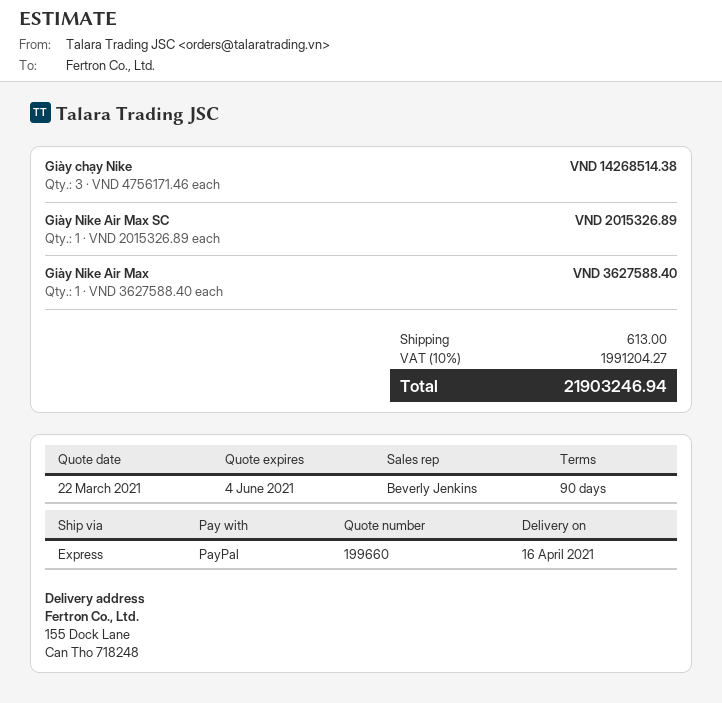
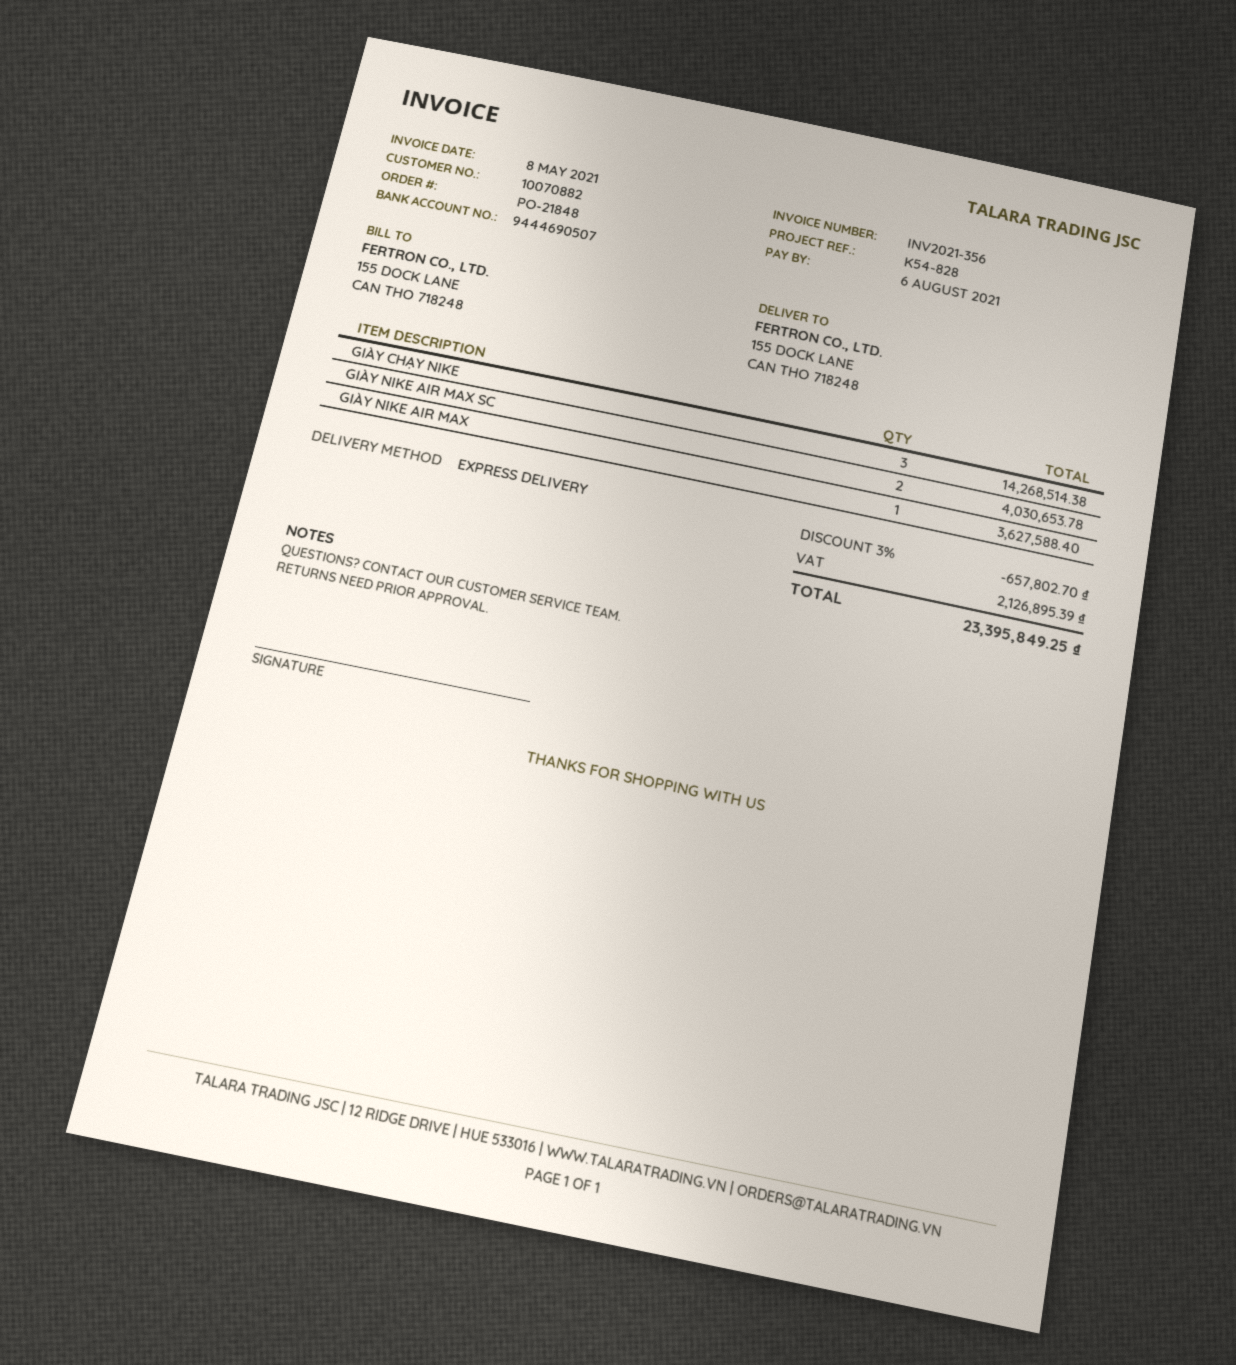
Giày Nike Air Max SC: 1 for 2015326.89 -> 2 for 4030653.78
discount: none -> 3% = 657802.70
shipping: 613.00 -> none
tax: 1991204.27 -> 2126895.39
total: 21903246.94 -> 23395849.25

